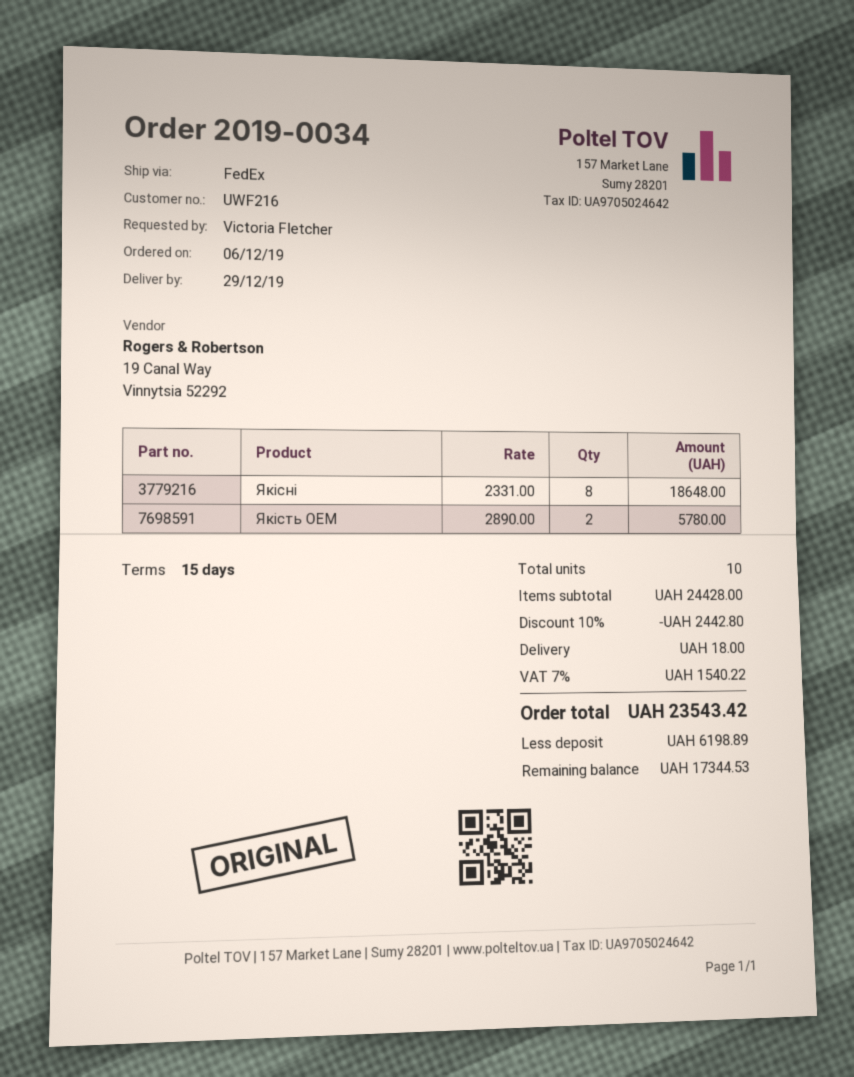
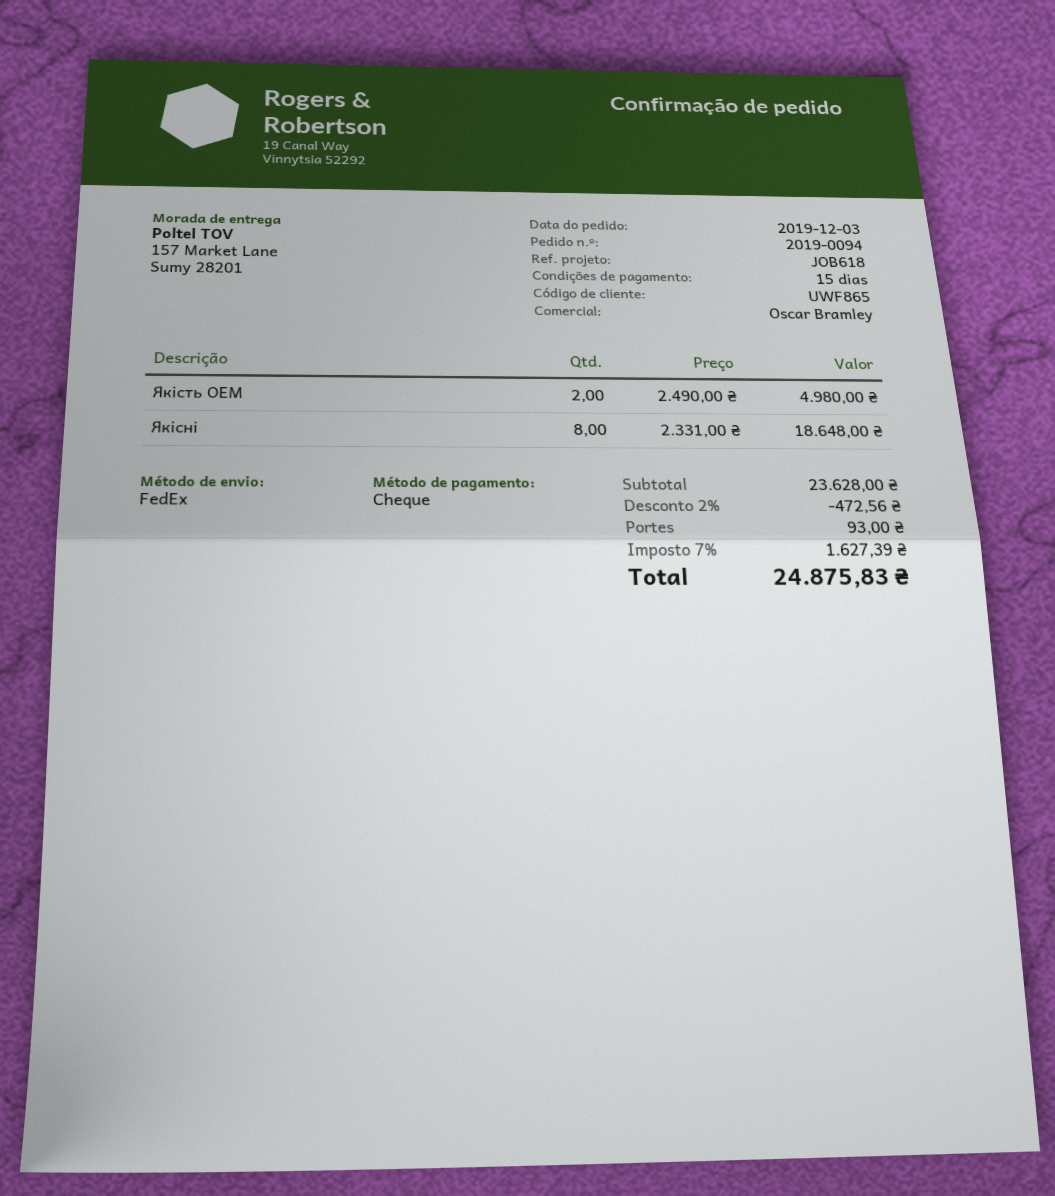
order number: 2019-0034 -> 2019-0094
order date: 2019-12-06 -> 2019-12-03
customer number: UWF216 -> UWF865
Якість OEM: 2 x 2890.00 = 5780.00 -> 2 x 2490.00 = 4980.00
subtotal: 24428.00 -> 23628.00
discount: 10% = 2442.80 -> 2% = 472.56
shipping: 18.00 -> 93.00
tax: 7% = 1540.22 -> 7% = 1627.39
total: 23543.42 -> 24875.83

